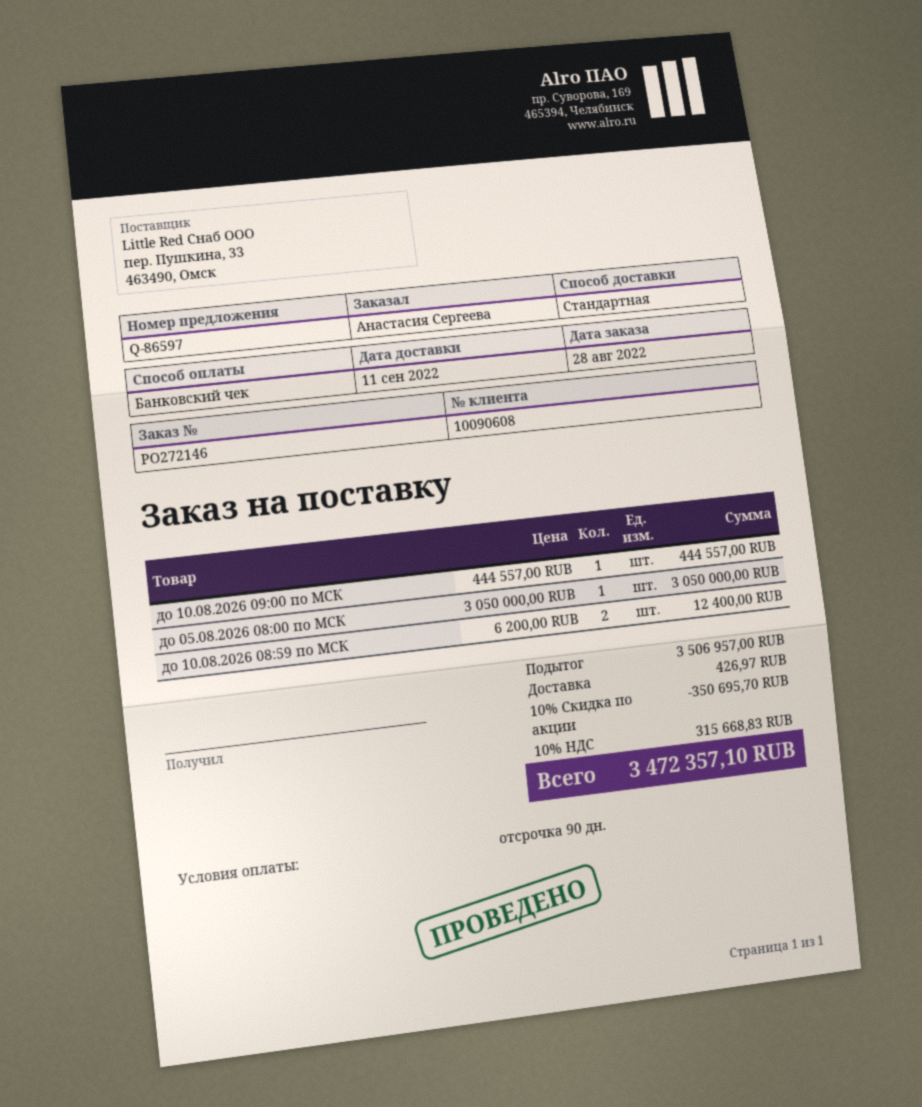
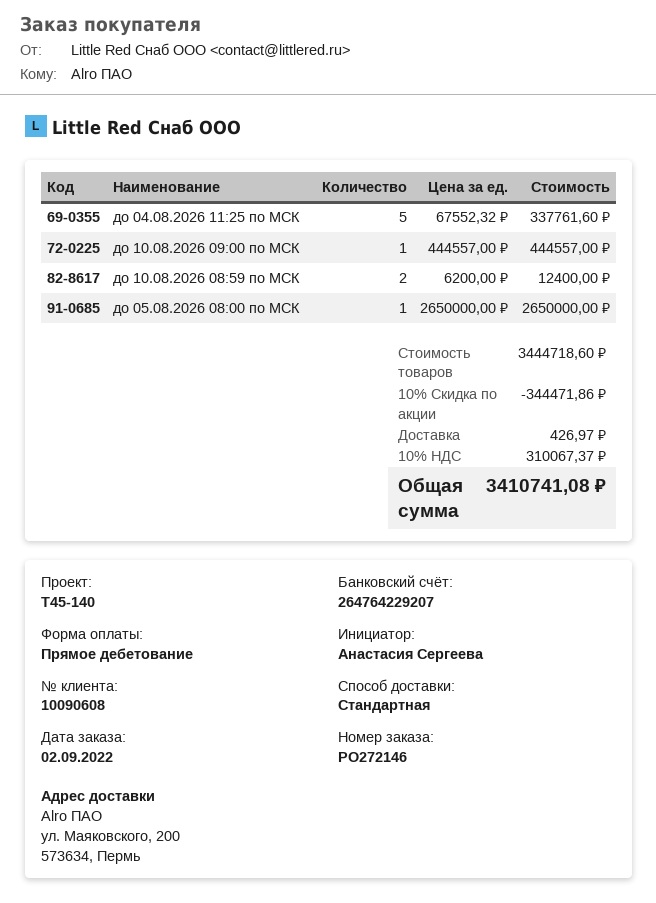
order date: 2022-08-28 -> 2022-09-02
payment method: cheque -> direct debit
до 05.08.2026 08:00 по МСК: 1 x 3050000.00 = 3050000.00 -> 1 x 2650000.00 = 2650000.00
до 04.08.2026 11:25 по МСК: none -> 5 x 67552.32 = 337761.60
subtotal: 3506957.00 -> 3444718.60
discount: 10% = 350695.70 -> 10% = 344471.86
tax: 10% = 315668.83 -> 10% = 310067.37
total: 3472357.10 -> 3410741.08

